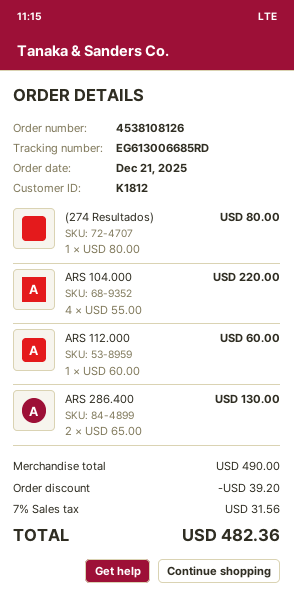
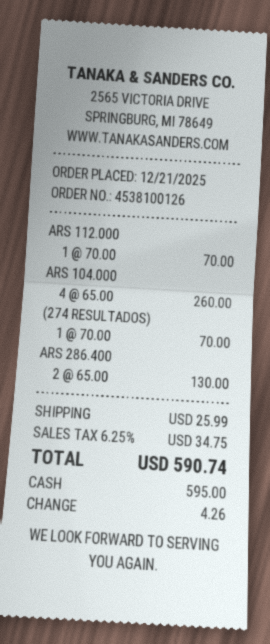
order number: 4538108126 -> 4538100126
(274 Resultados): 1 x 80.00 = 80.00 -> 1 x 70.00 = 70.00
ARS 104.000: 4 x 55.00 = 220.00 -> 4 x 65.00 = 260.00
ARS 112.000: 1 x 60.00 = 60.00 -> 1 x 70.00 = 70.00
discount: 39.20 -> none
shipping: none -> 25.99
tax: 7% = 31.56 -> 6.25% = 34.75
total: 482.36 -> 590.74

